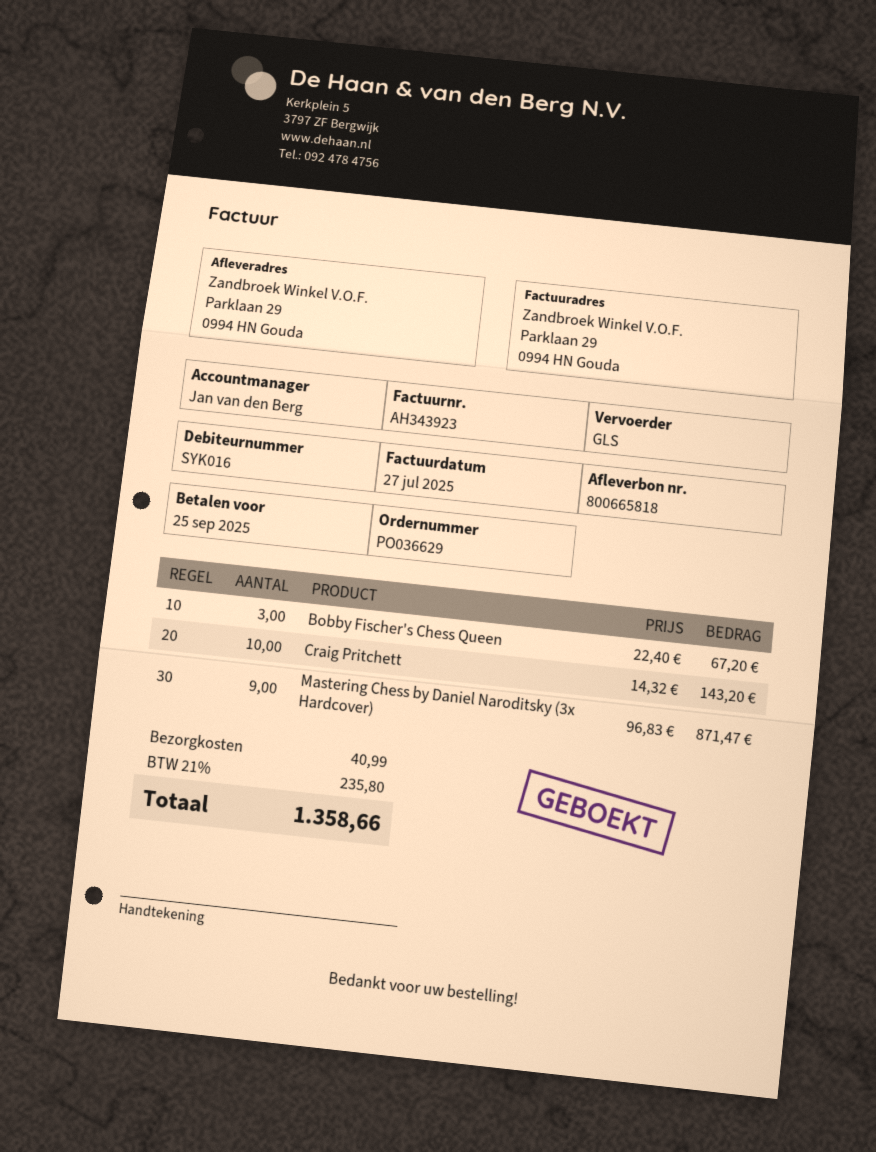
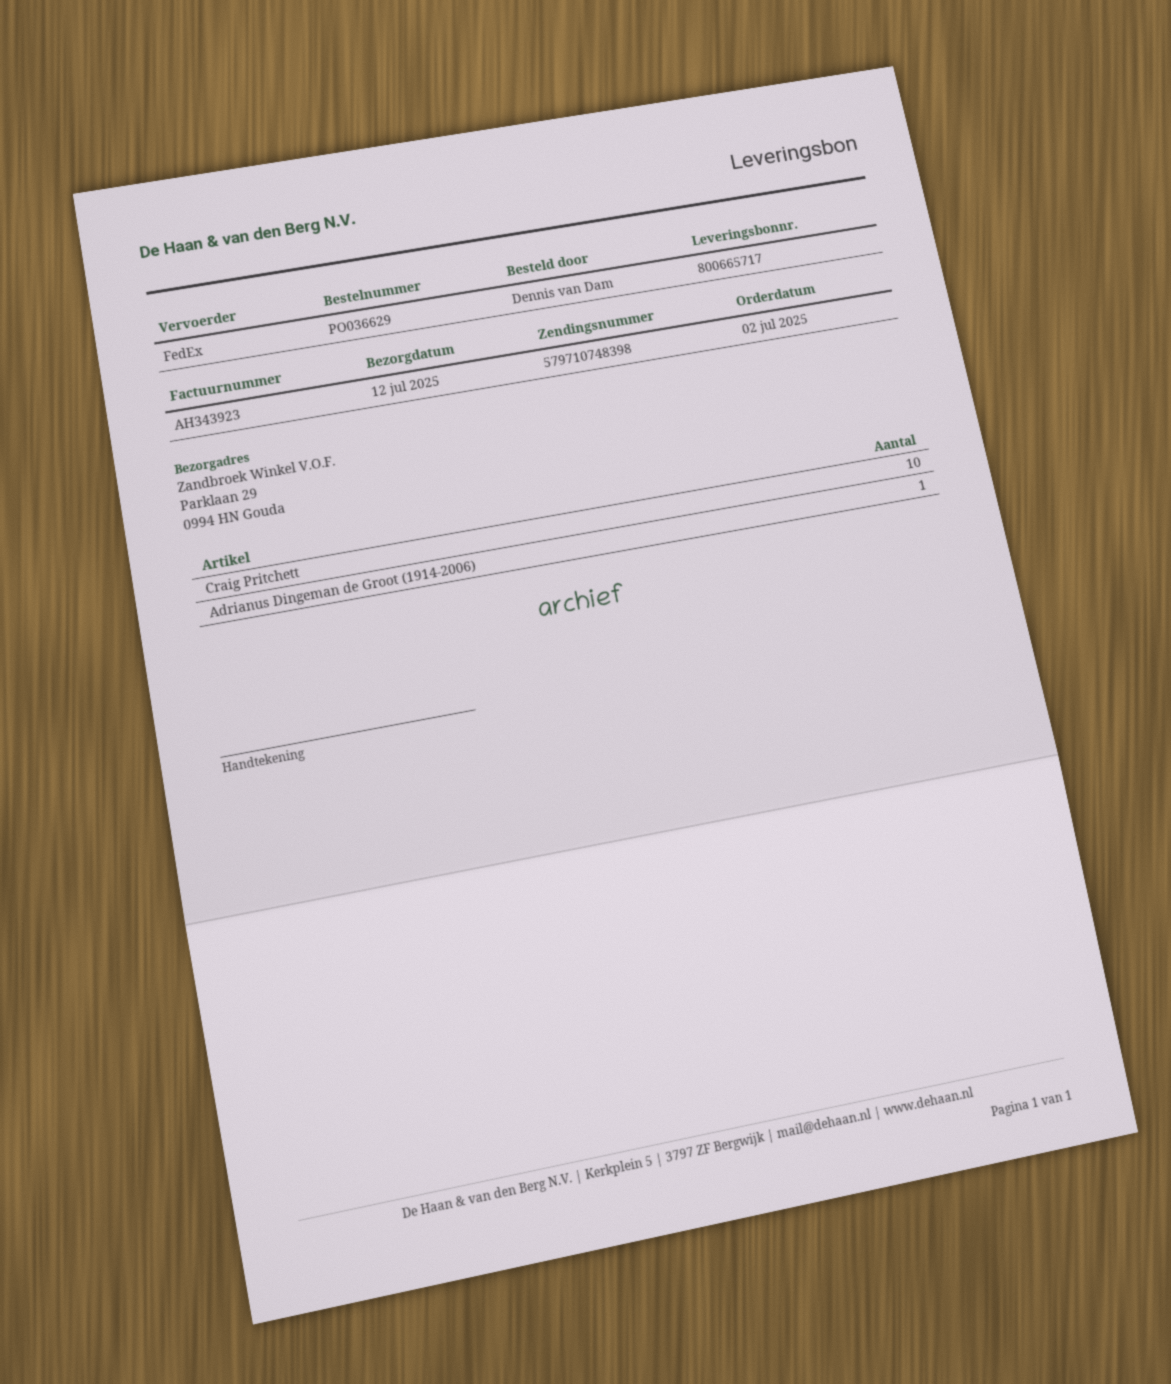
delivery note number: 800665818 -> 800665717
shipping method: GLS -> FedEx
Bobby Fischer's Chess Queen: 3 -> none
Mastering Chess by Daniel Naroditsky (3x Hardcover): 9 -> none
Adrianus Dingeman de Groot (1914-2006): none -> 1

